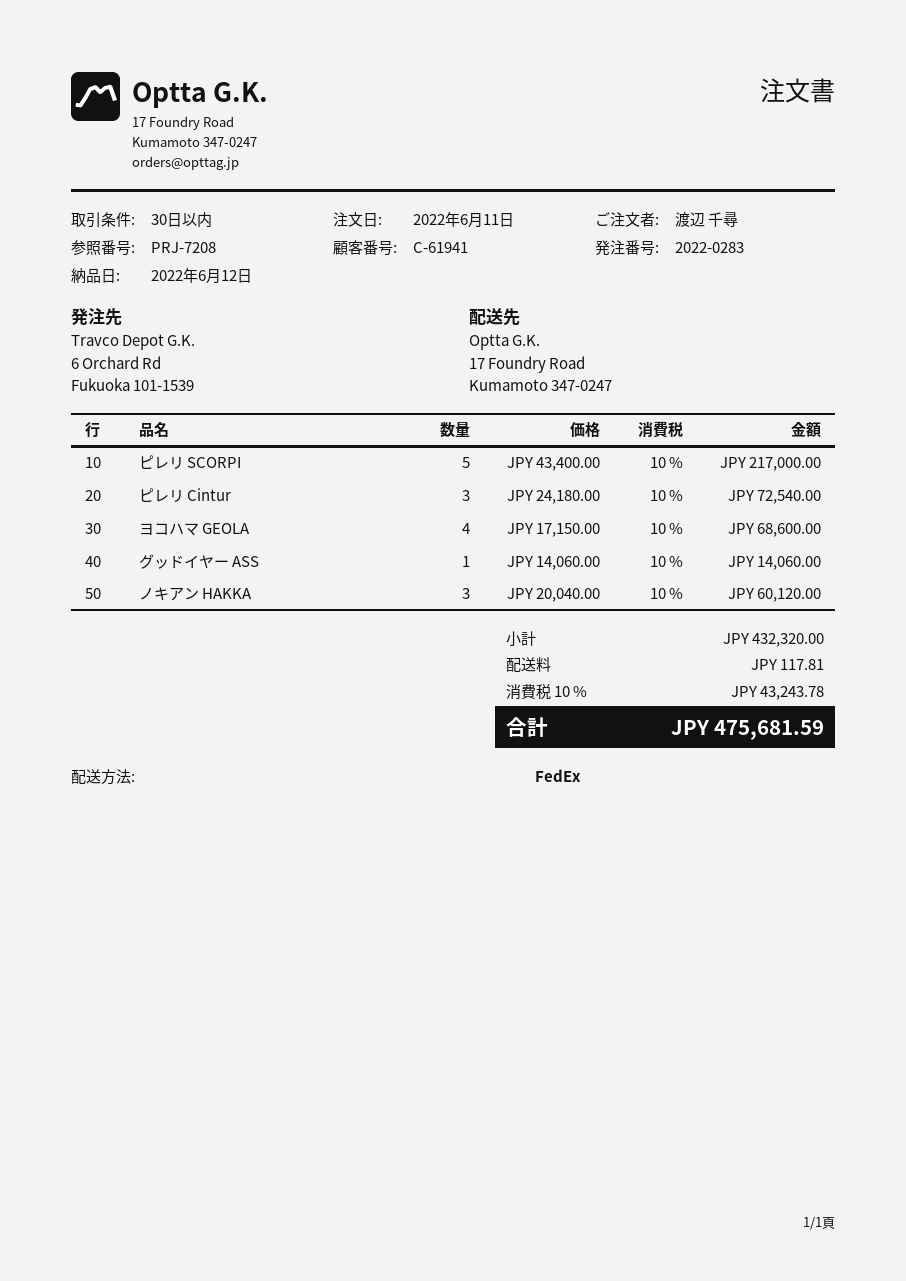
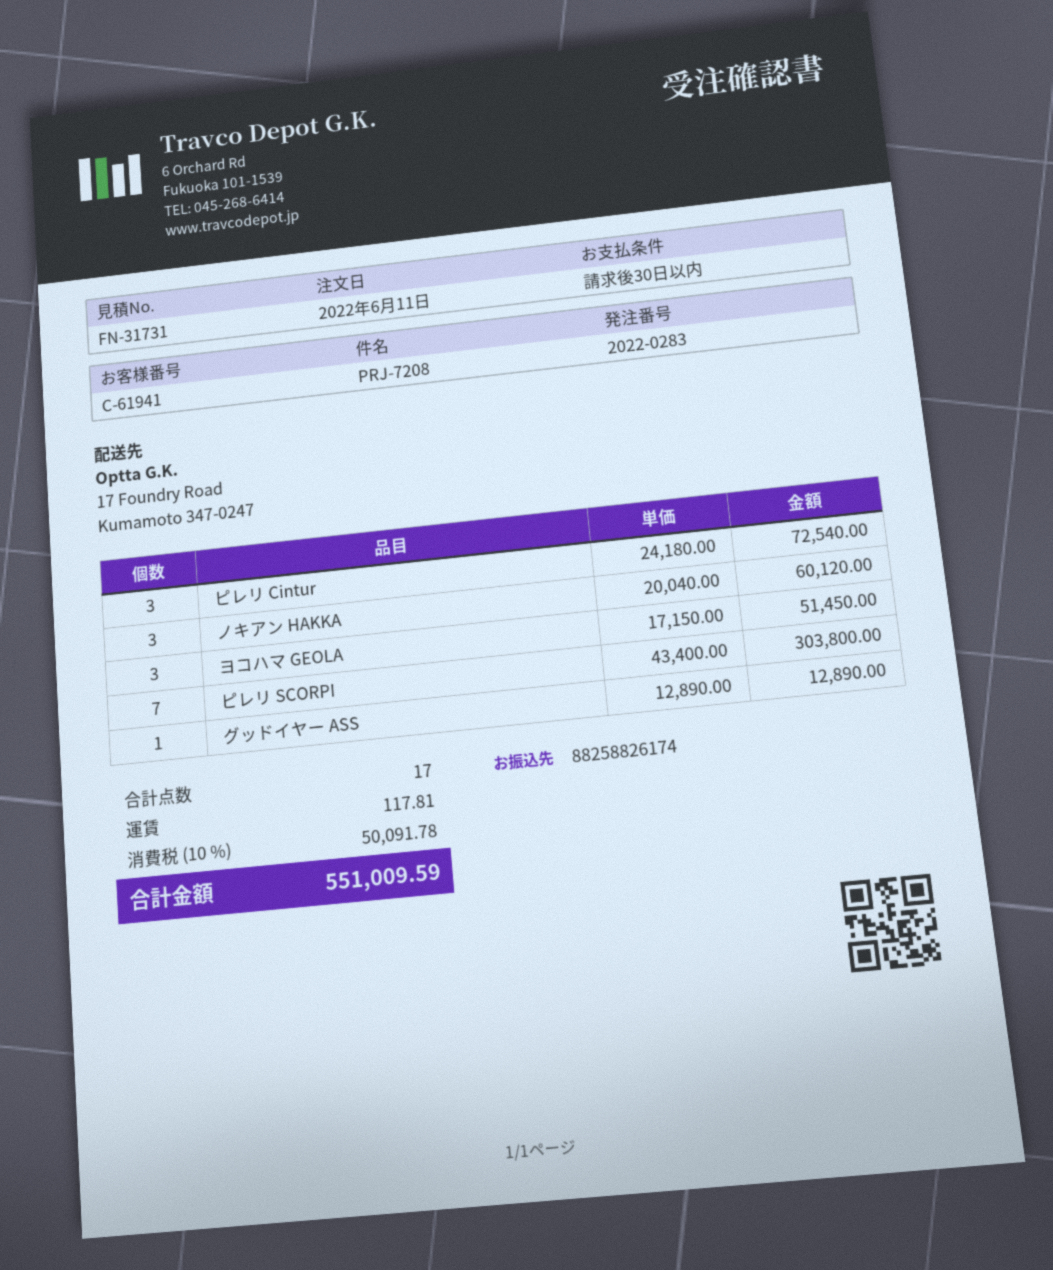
ピレリ SCORPI: 5 x 43400.00 = 217000.00 -> 7 x 43400.00 = 303800.00
ヨコハマ GEOLA: 4 x 17150.00 = 68600.00 -> 3 x 17150.00 = 51450.00
グッドイヤー ASS: 1 x 14060.00 = 14060.00 -> 1 x 12890.00 = 12890.00
tax: 10% = 43243.78 -> 10% = 50091.78
total: 475681.59 -> 551009.59

